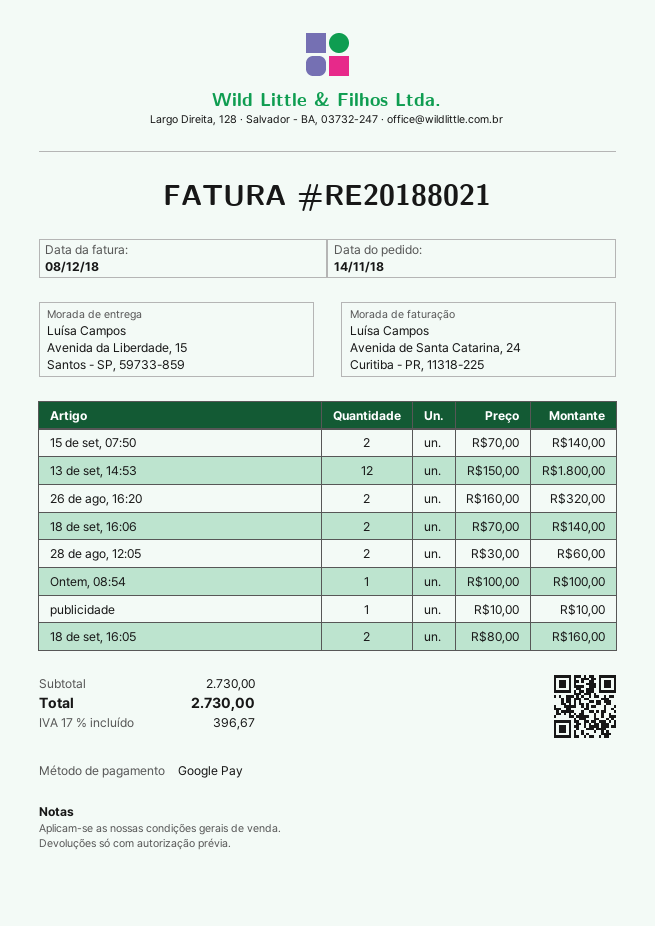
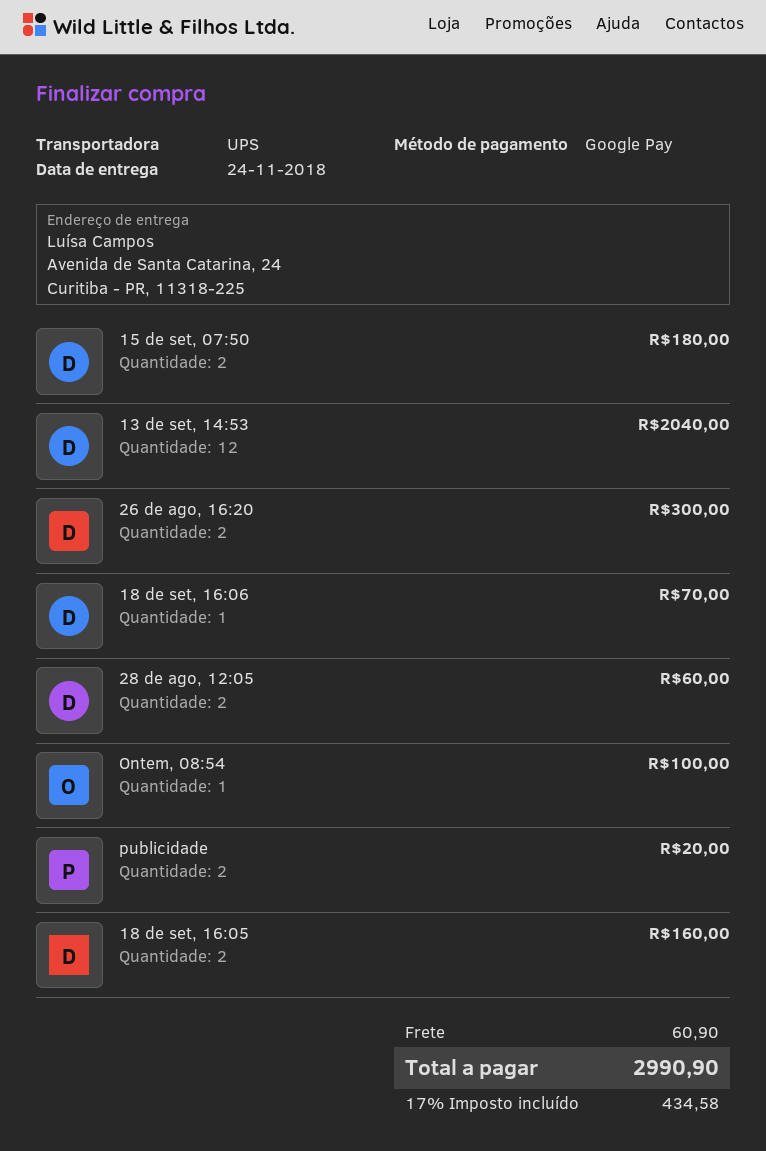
ship to: Avenida da Liberdade, 15, Santos - SP, 59733-859 -> Avenida de Santa Catarina, 24, Curitiba - PR, 11318-225
15 de set, 07:50: 2 for 140.00 -> 2 for 180.00
13 de set, 14:53: 12 for 1800.00 -> 12 for 2040.00
26 de ago, 16:20: 2 for 320.00 -> 2 for 300.00
18 de set, 16:06: 2 for 140.00 -> 1 for 70.00
publicidade: 1 for 10.00 -> 2 for 20.00
shipping: none -> 60.90
tax: 17% = 396.67 -> 17% = 434.58
total: 2730.00 -> 2990.90

